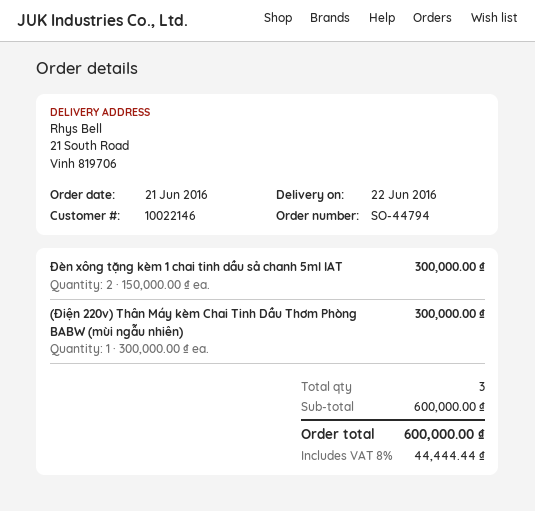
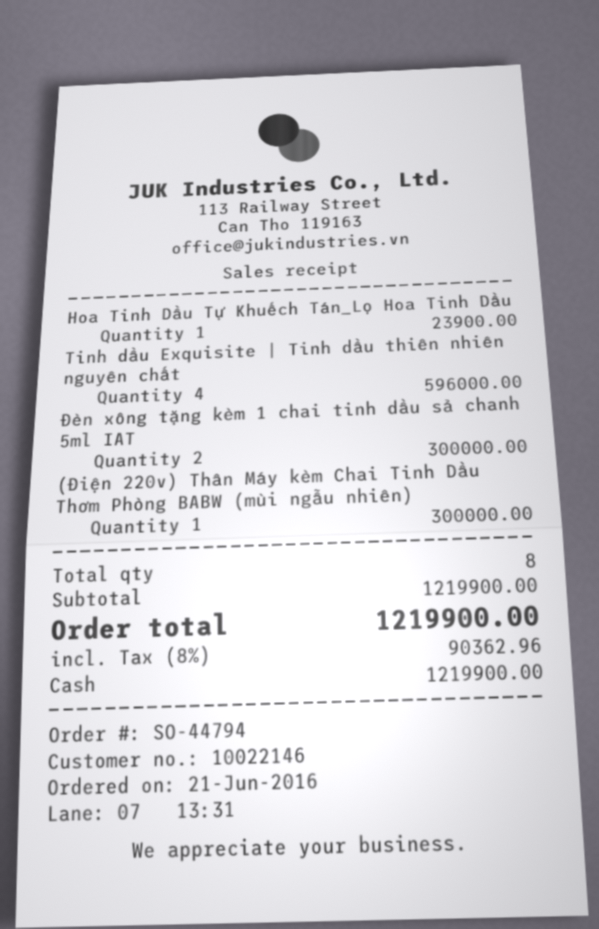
Hoa Tinh Dầu Tự Khuếch Tán_Lọ Hoa Tinh Dầu: none -> 1 for 23900.00
Tinh dầu Exquisite | Tinh dầu thiên nhiên nguyên chất: none -> 4 for 596000.00
total quantity: 3 -> 8
subtotal: 600000.00 -> 1219900.00
tax: 8% = 44444.44 -> 8% = 90362.96
total: 600000.00 -> 1219900.00

